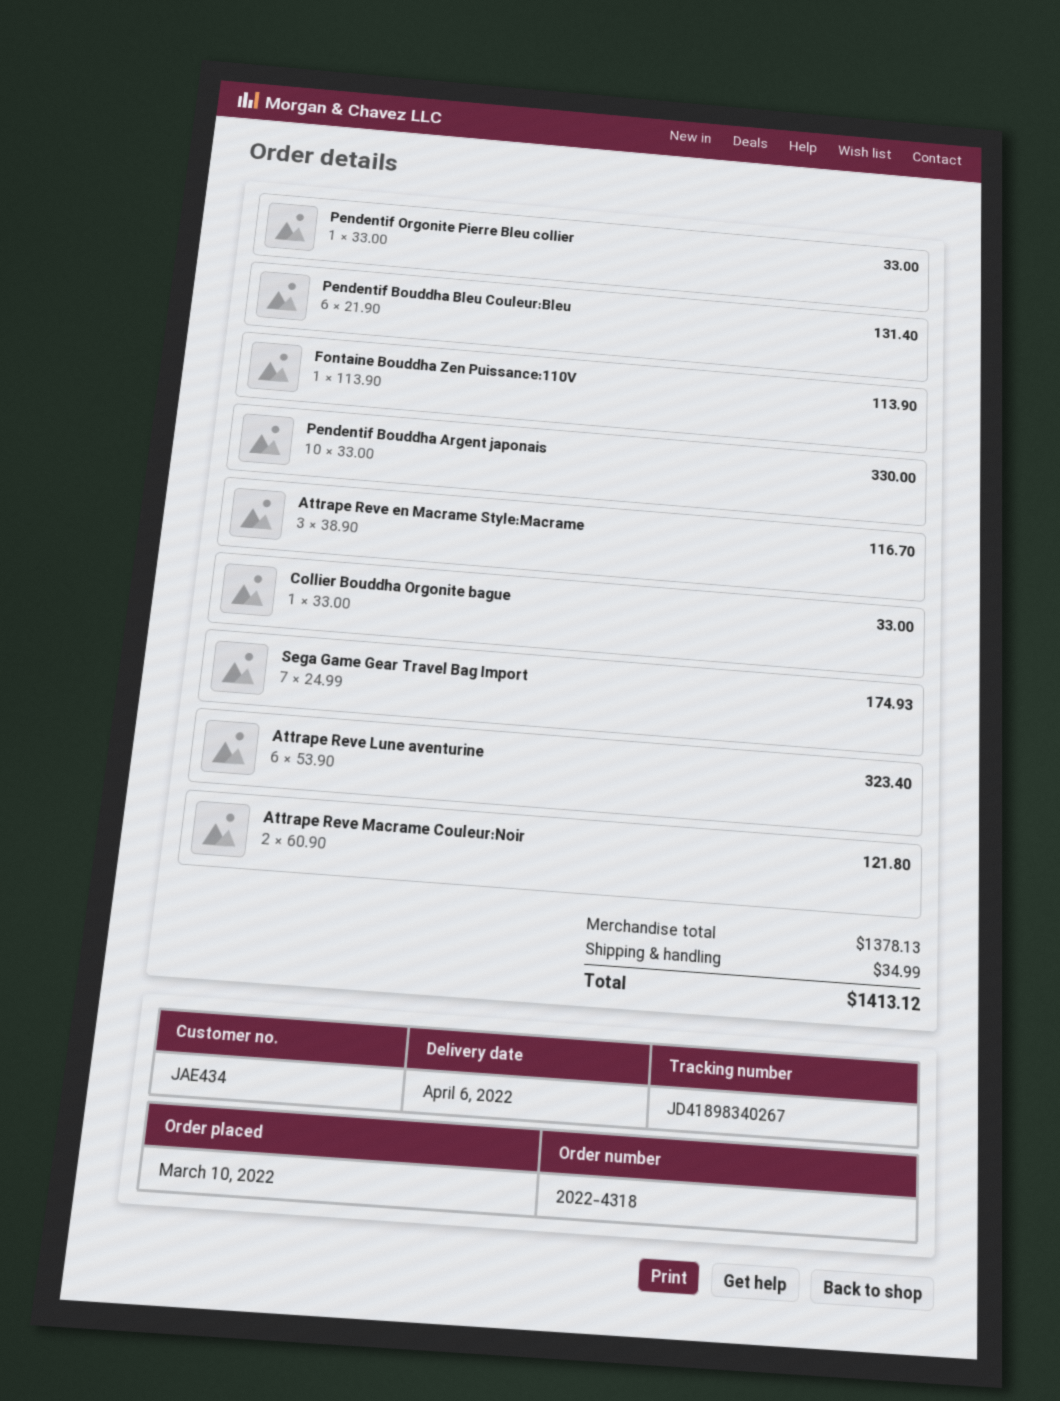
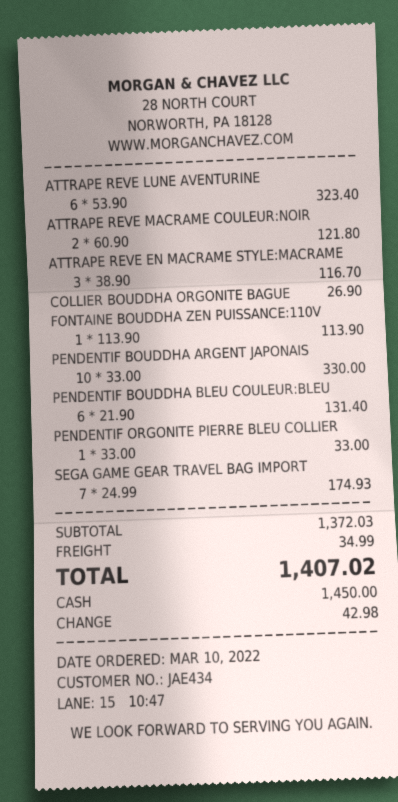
Collier Bouddha Orgonite bague: 1 x 33.00 = 33.00 -> 1 x 26.90 = 26.90
subtotal: 1378.13 -> 1372.03
total: 1413.12 -> 1407.02

